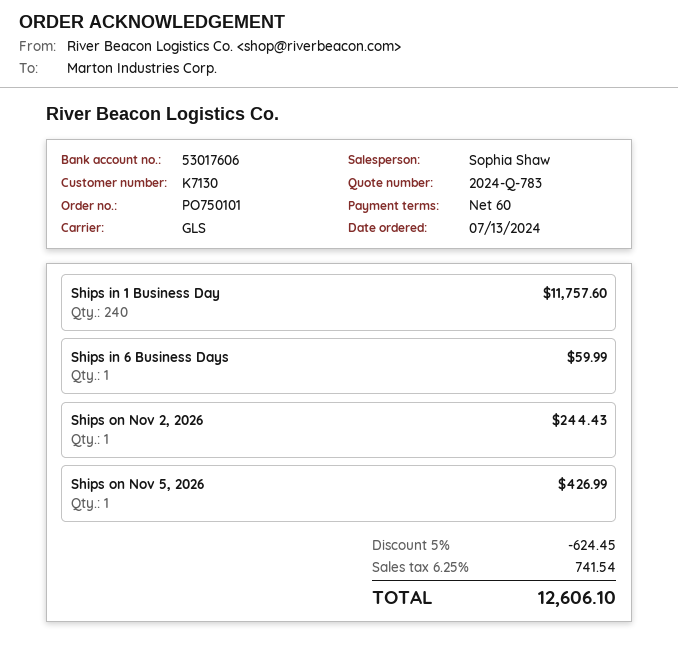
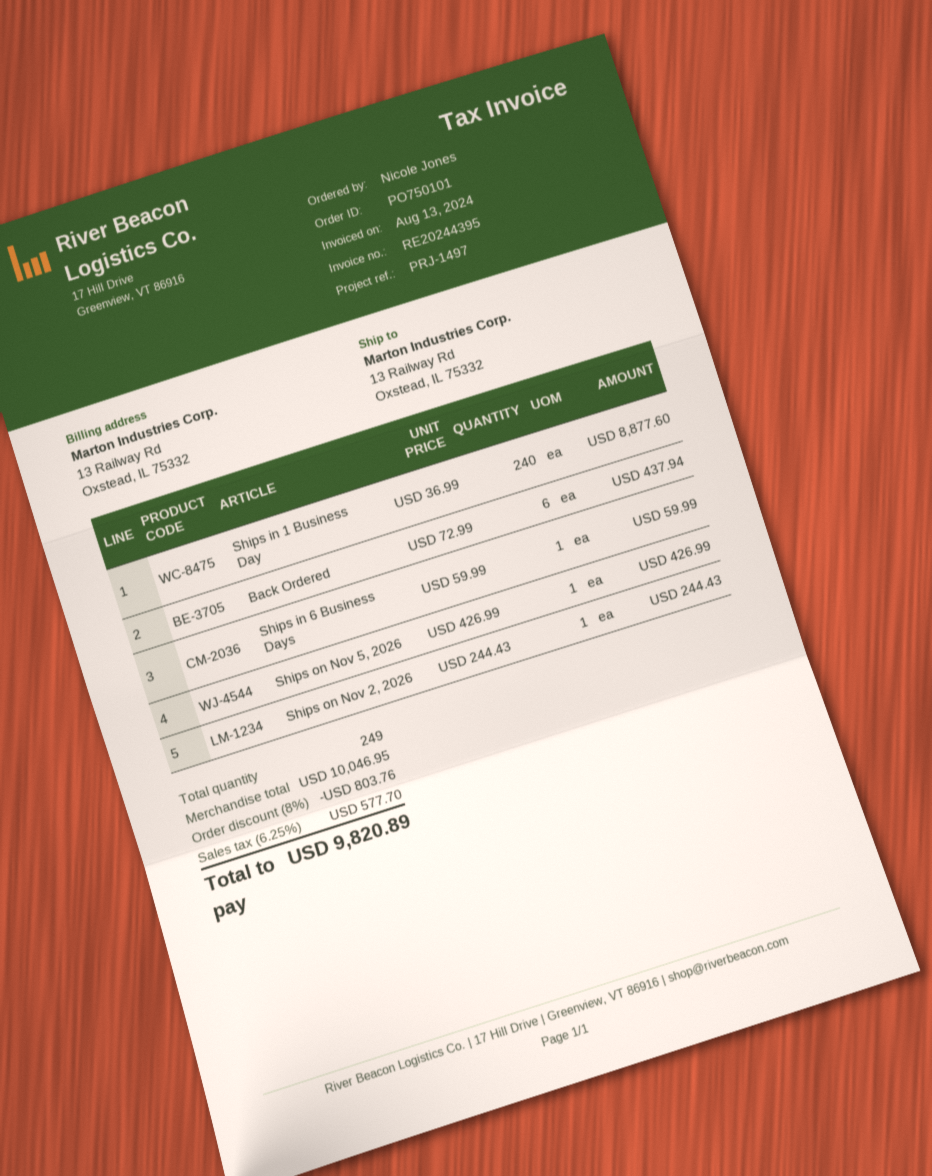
Ships in 1 Business Day: 240 for 11757.60 -> 240 for 8877.60
Back Ordered: none -> 6 for 437.94
discount: 5% = 624.45 -> 8% = 803.76
tax: 6.25% = 741.54 -> 6.25% = 577.70
total: 12606.10 -> 9820.89

